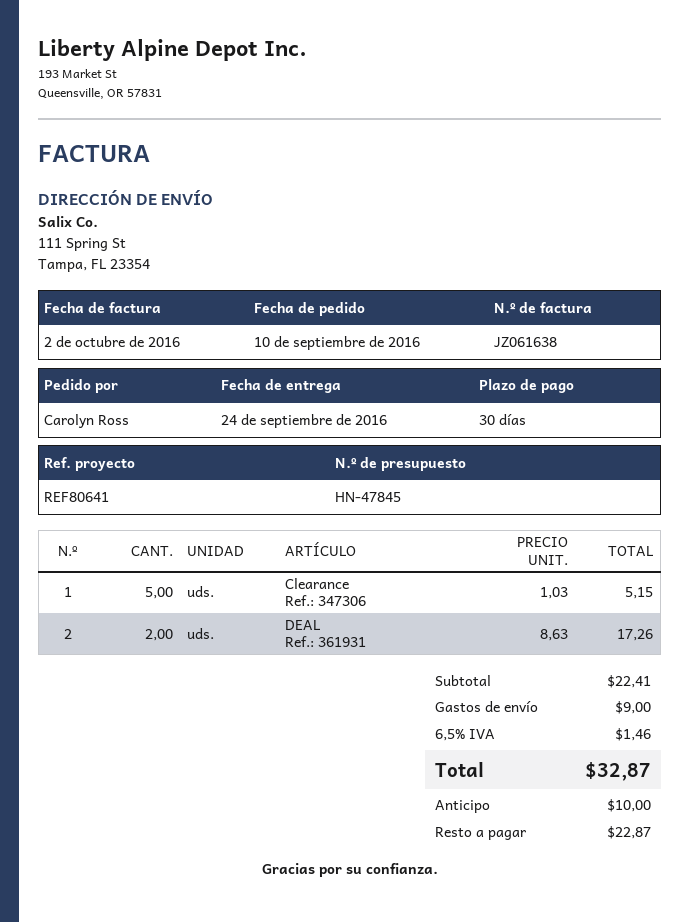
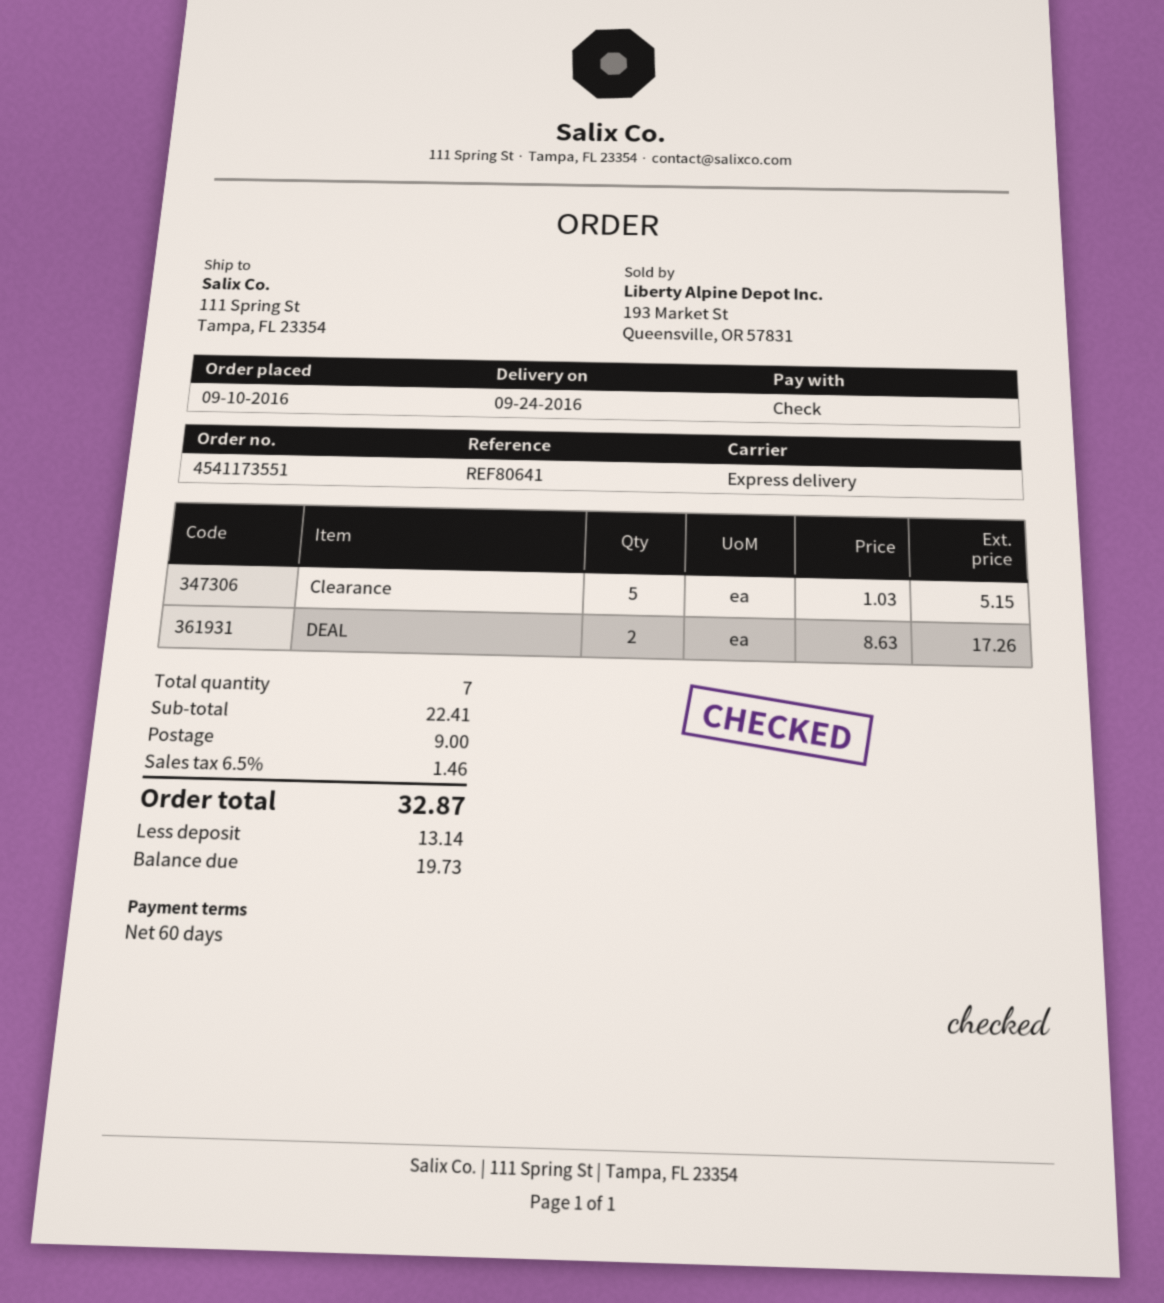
payment terms: 30 days -> 60 days
deposit: 10.00 -> 13.14
balance: 22.87 -> 19.73

